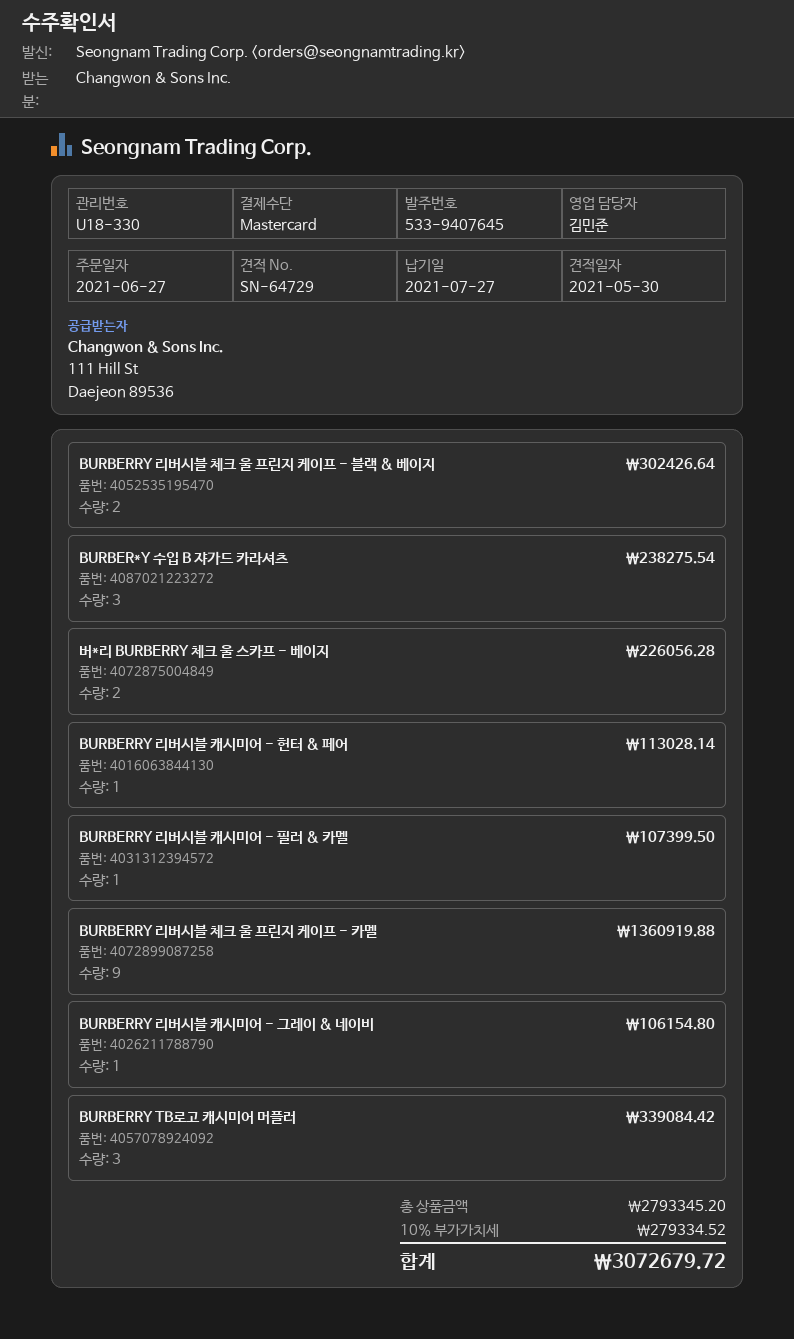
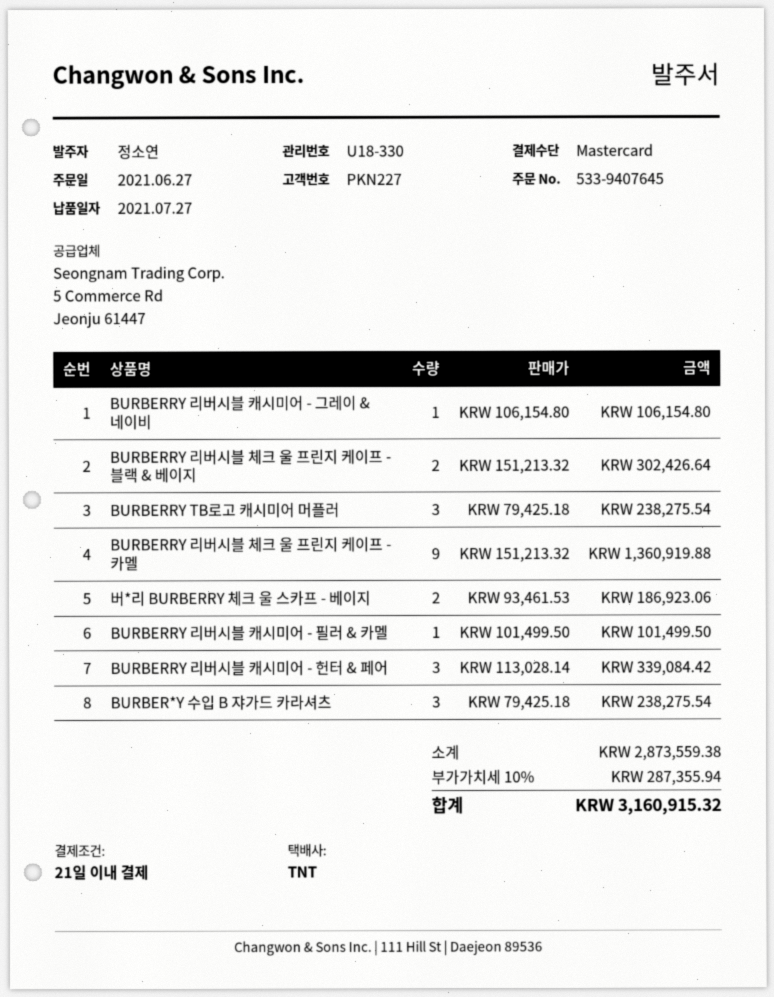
버*리 BURBERRY 체크 울 스카프 - 베이지: 2 for 226056.28 -> 2 for 186923.06
BURBERRY 리버시블 캐시미어 - 헌터 & 페어: 1 for 113028.14 -> 3 for 339084.42
BURBERRY 리버시블 캐시미어 - 필러 & 카멜: 1 for 107399.50 -> 1 for 101499.50
BURBERRY TB로고 캐시미어 머플러: 3 for 339084.42 -> 3 for 238275.54
subtotal: 2793345.20 -> 2873559.38
tax: 10% = 279334.52 -> 10% = 287355.94
total: 3072679.72 -> 3160915.32

